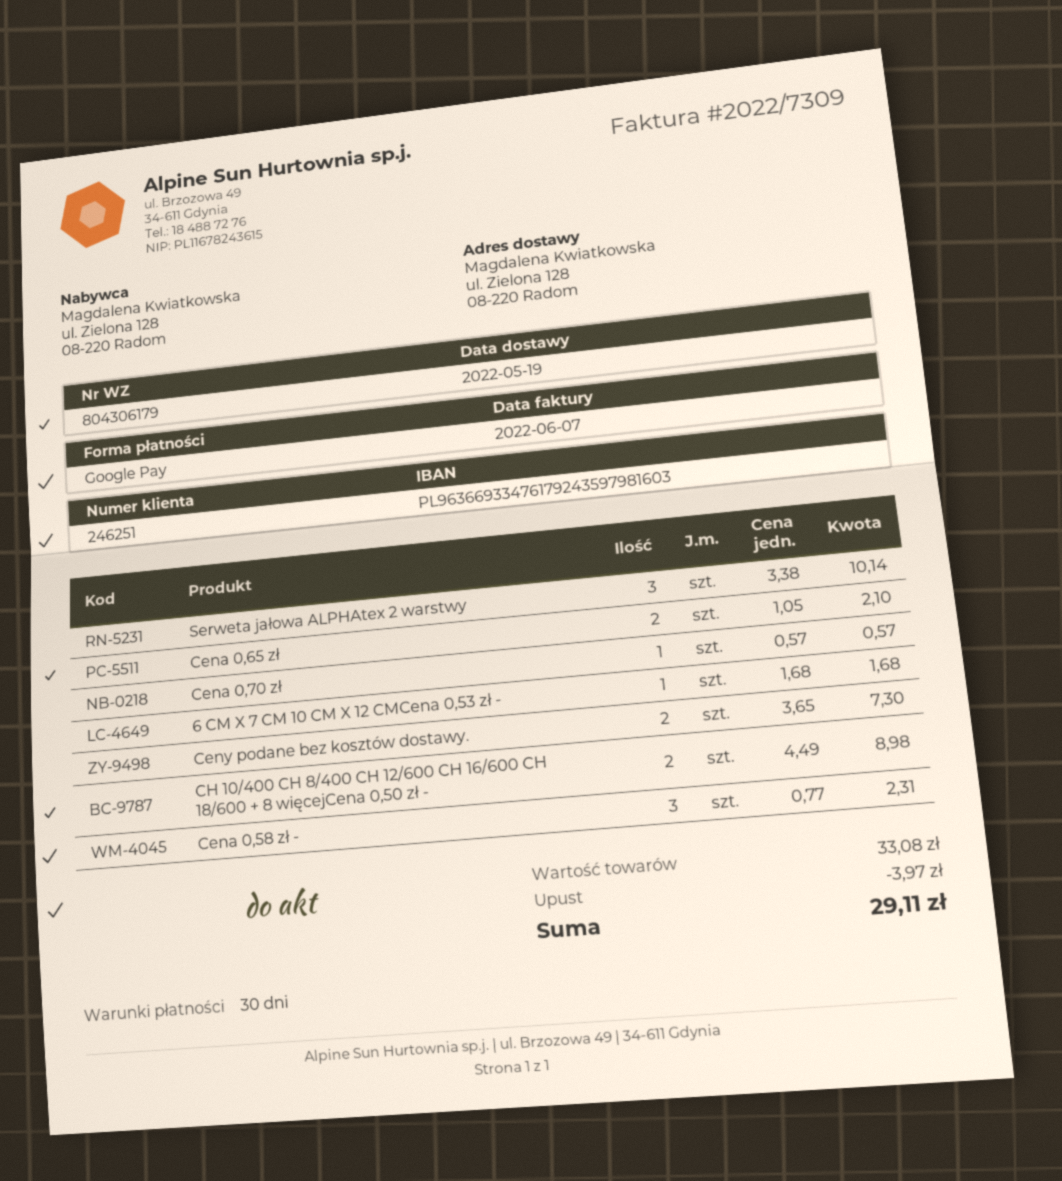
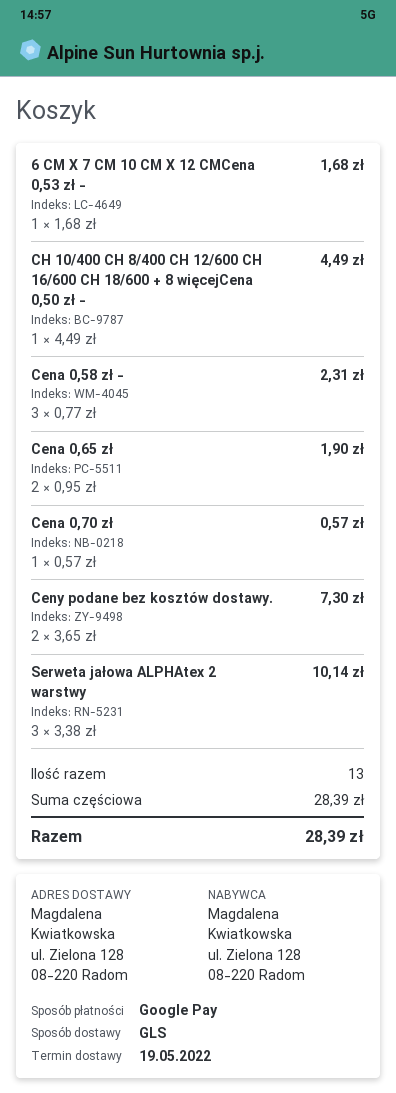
Cena 0,65 zł: 2 x 1.05 = 2.10 -> 2 x 0.95 = 1.90
CH 10/400 CH 8/400 CH 12/600 CH 16/600 CH 18/600 + 8 więcejCena 0,50 zł -: 2 x 4.49 = 8.98 -> 1 x 4.49 = 4.49
subtotal: 33.08 -> 28.39
discount: 3.97 -> none
total: 29.11 -> 28.39

